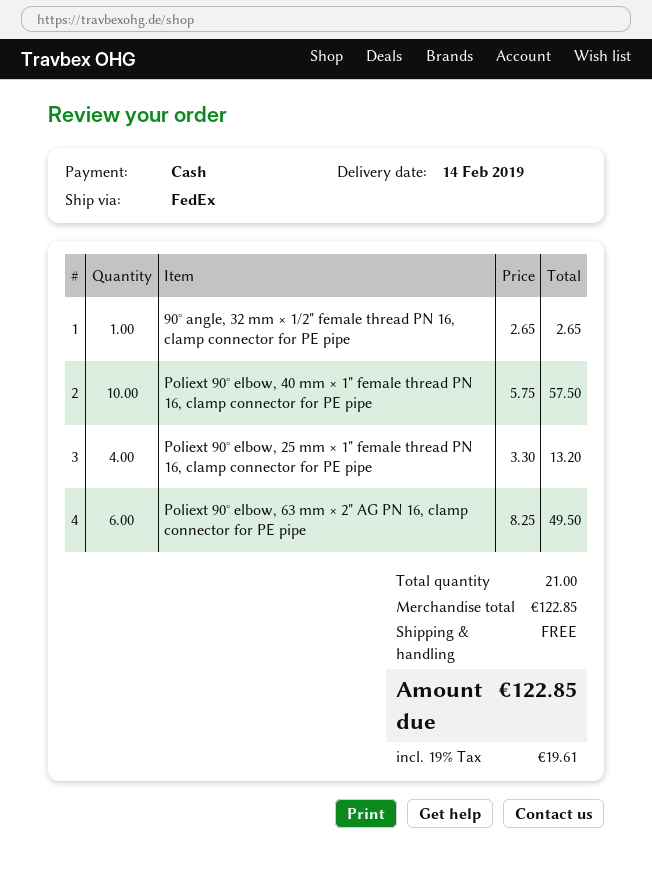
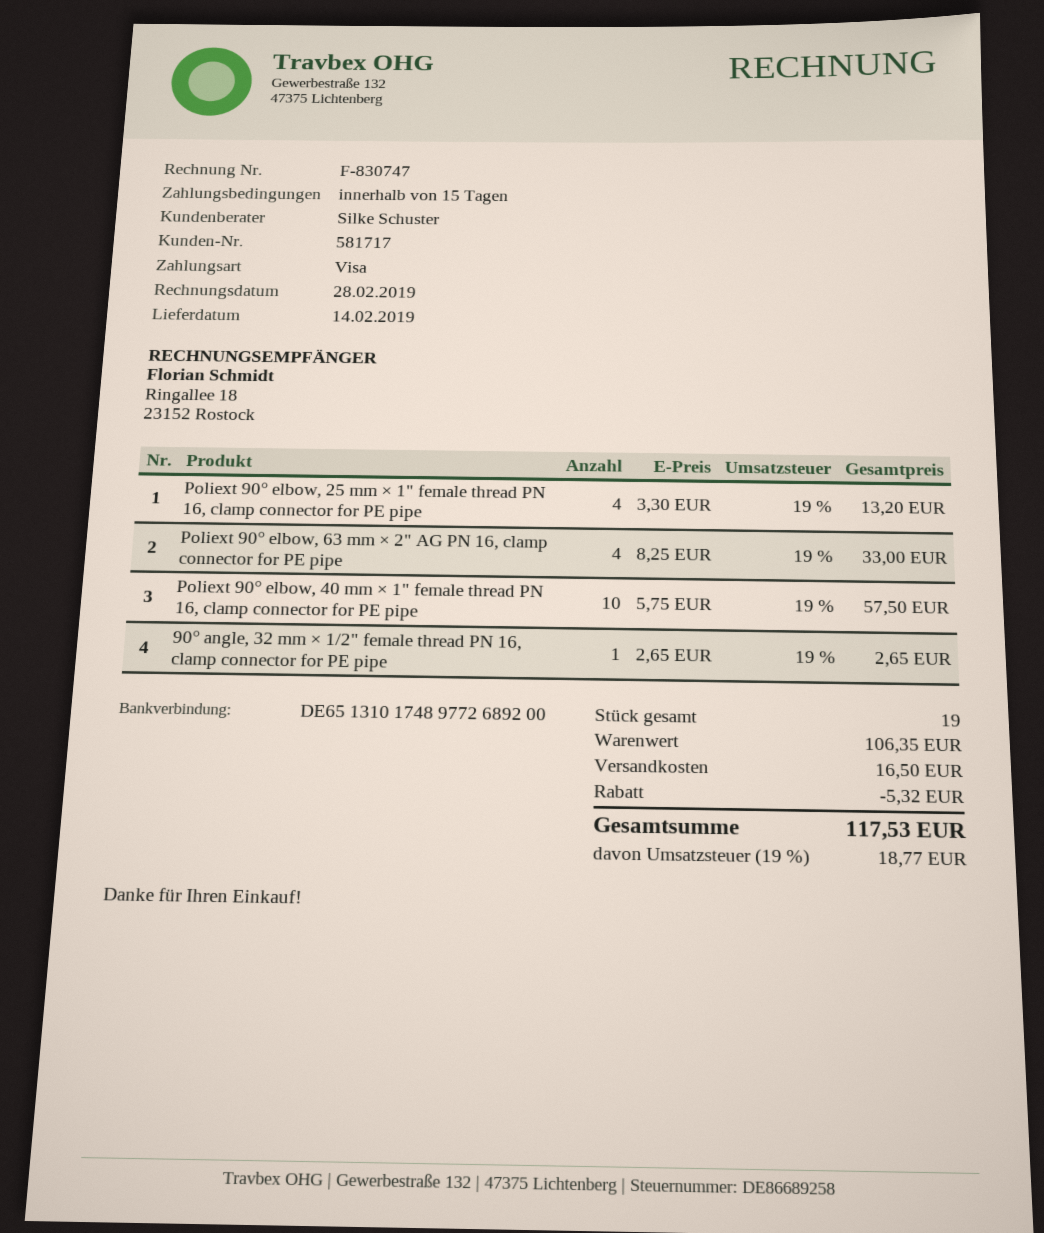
payment method: cash -> Visa
Poliext 90° elbow, 63 mm × 2" AG PN 16, clamp connector for PE pipe: 6 x 8.25 = 49.50 -> 4 x 8.25 = 33.00
total quantity: 21 -> 19
subtotal: 122.85 -> 106.35
discount: none -> 5.32
shipping: 0.00 -> 16.50
tax: 19% = 19.61 -> 19% = 18.77
total: 122.85 -> 117.53

